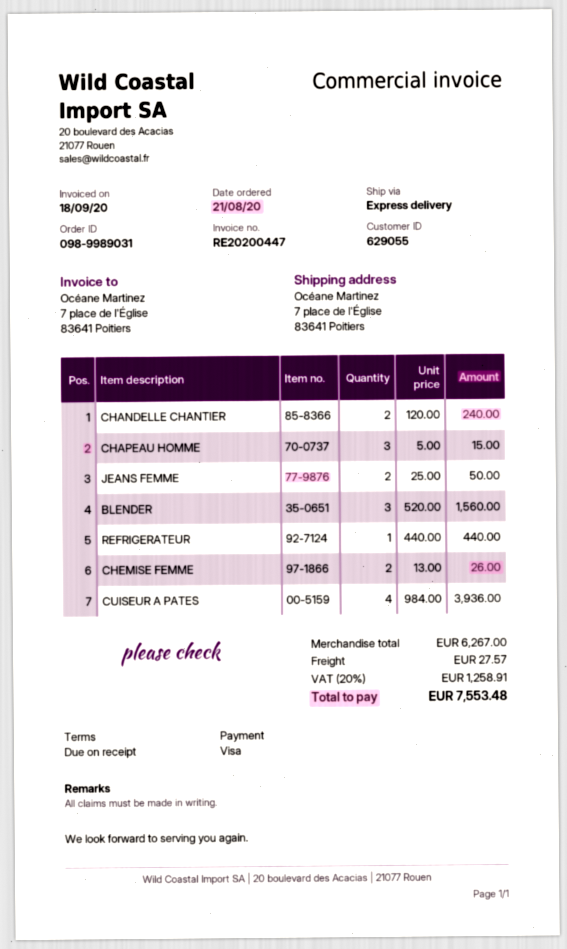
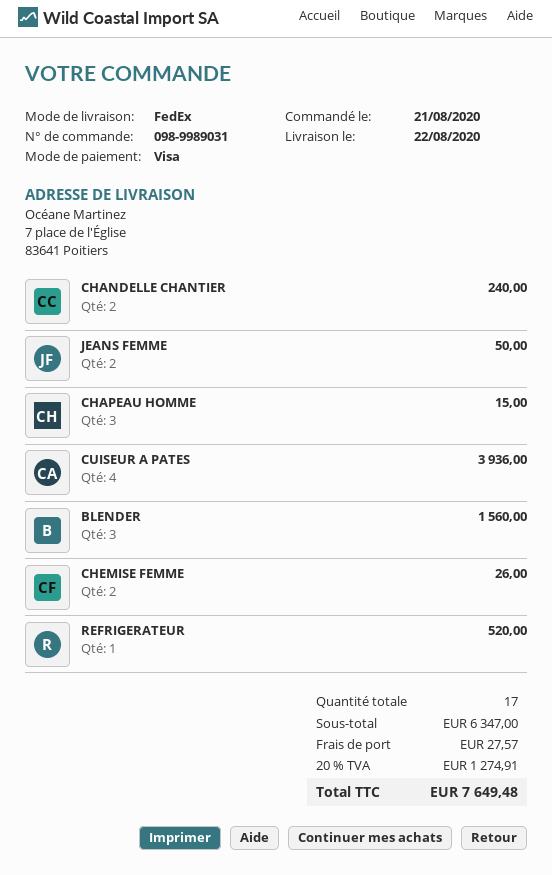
shipping method: express -> FedEx
REFRIGERATEUR: 1 for 440.00 -> 1 for 520.00
subtotal: 6267.00 -> 6347.00
tax: 20% = 1258.91 -> 20% = 1274.91
total: 7553.48 -> 7649.48

